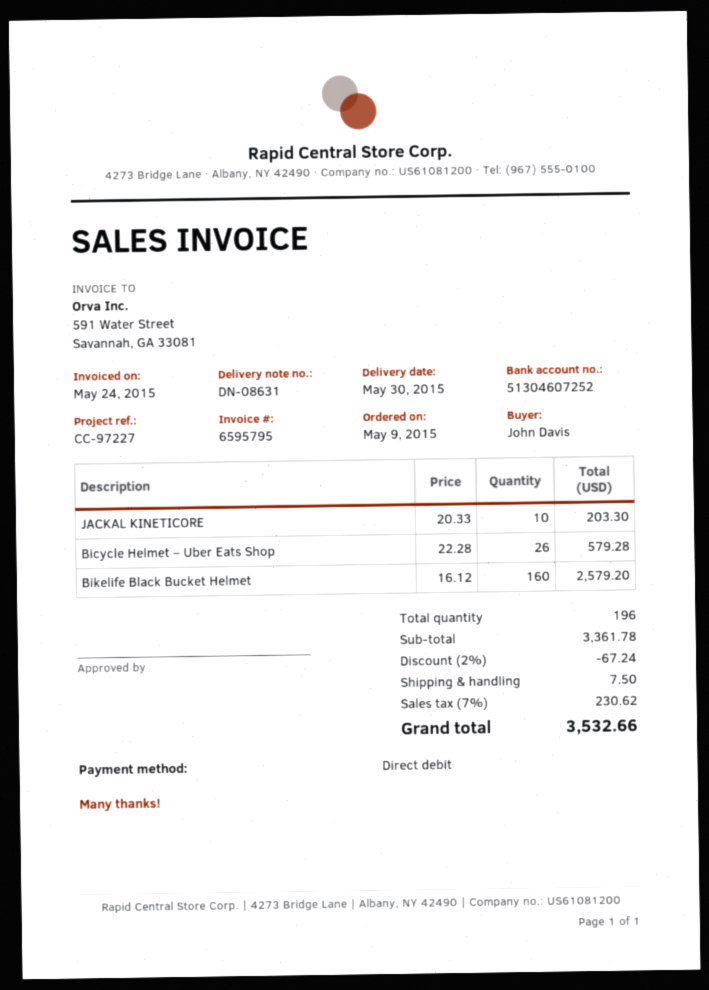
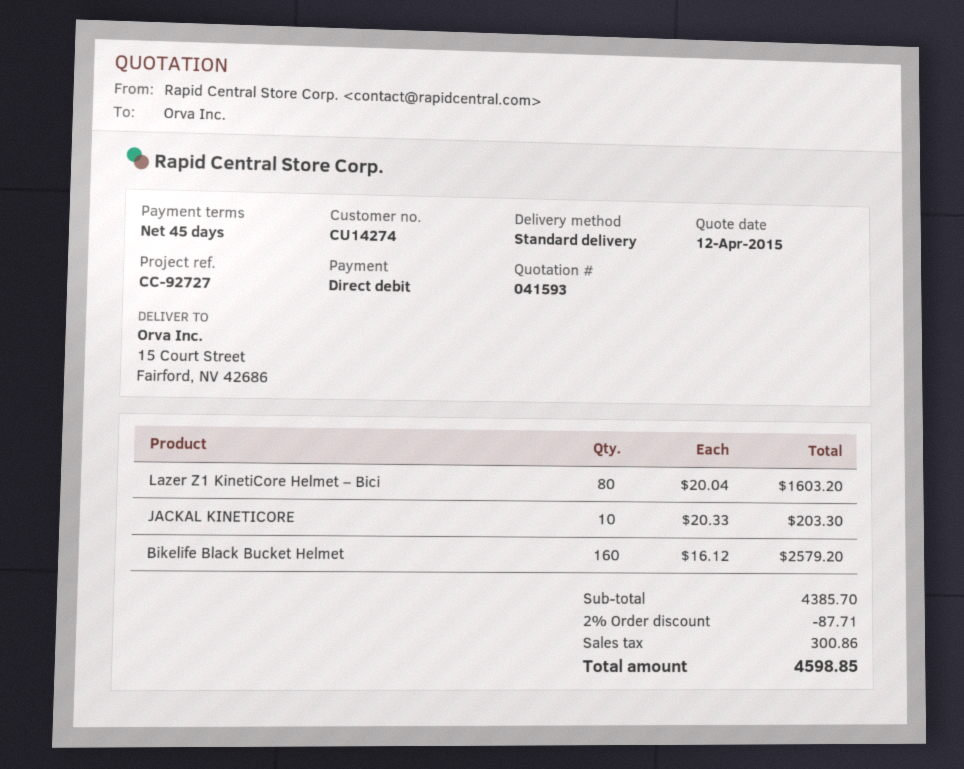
reference: CC-97227 -> CC-92727
Bicycle Helmet – Uber Eats Shop: 26 x 22.28 = 579.28 -> none
Lazer Z1 KinetiCore Helmet – Bici: none -> 80 x 20.04 = 1603.20
subtotal: 3361.78 -> 4385.70
discount: 2% = 67.24 -> 2% = 87.71
shipping: 7.50 -> none
tax: 230.62 -> 300.86
total: 3532.66 -> 4598.85

